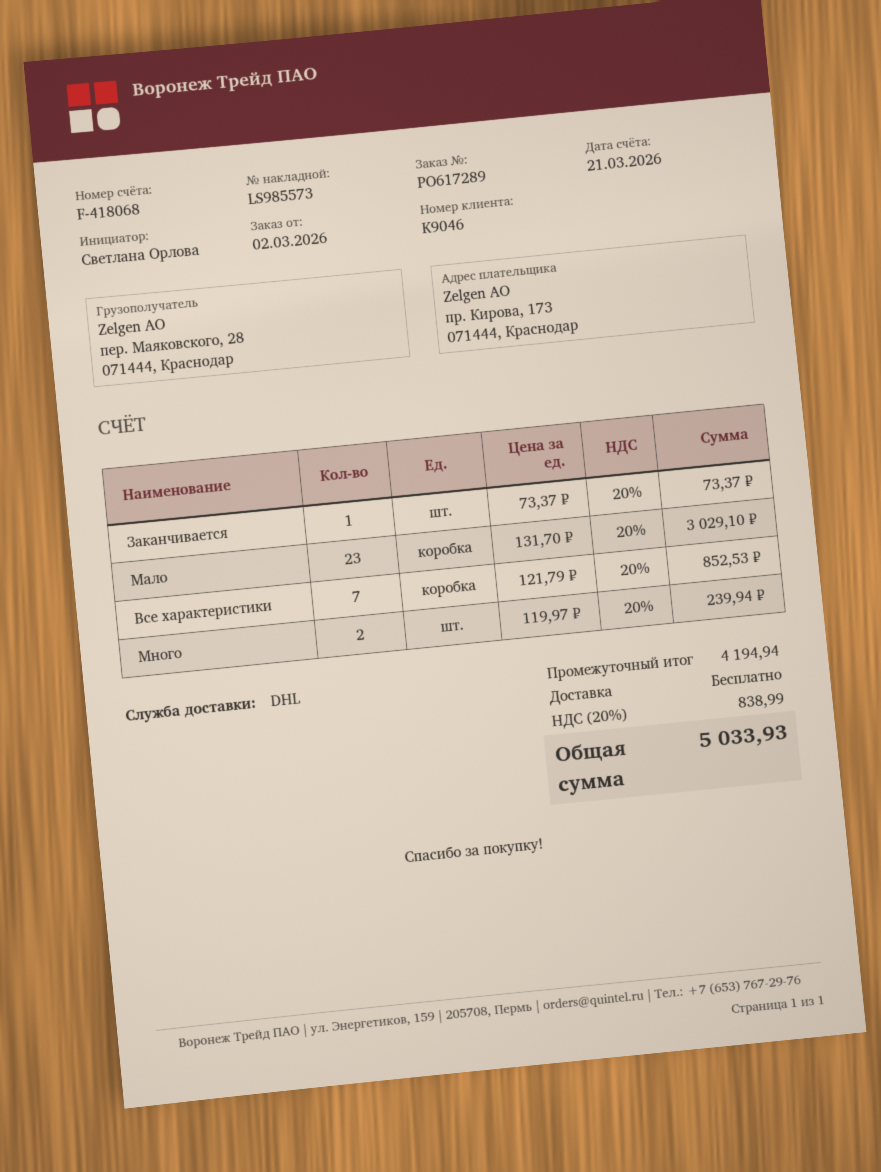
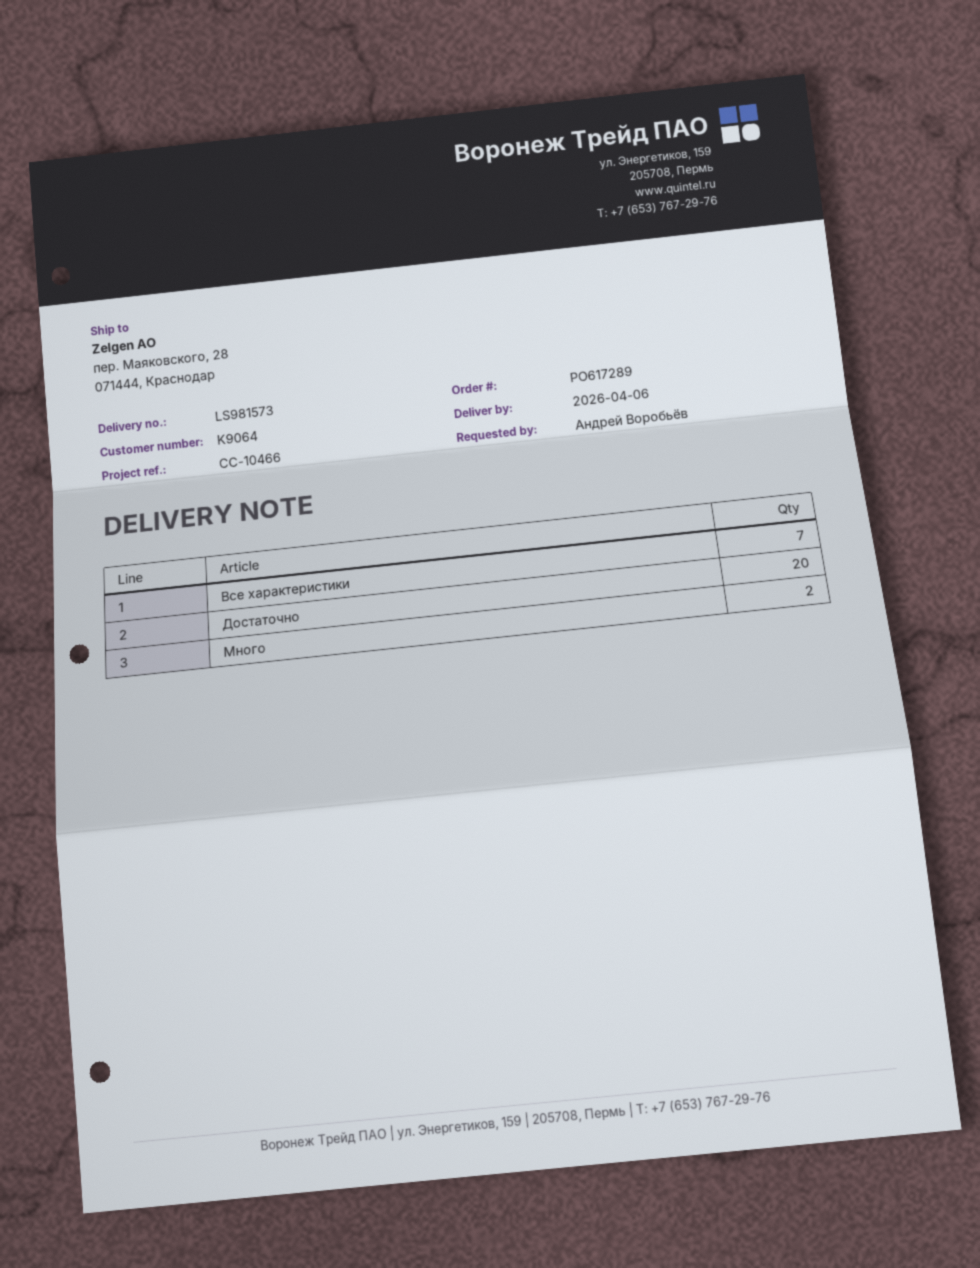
delivery note number: LS985573 -> LS981573
customer number: K9046 -> K9064
ordered by: Светлана Орлова -> Андрей Воробьёв
Заканчивается: 1 -> none
Мало: 23 -> none
Достаточно: none -> 20

